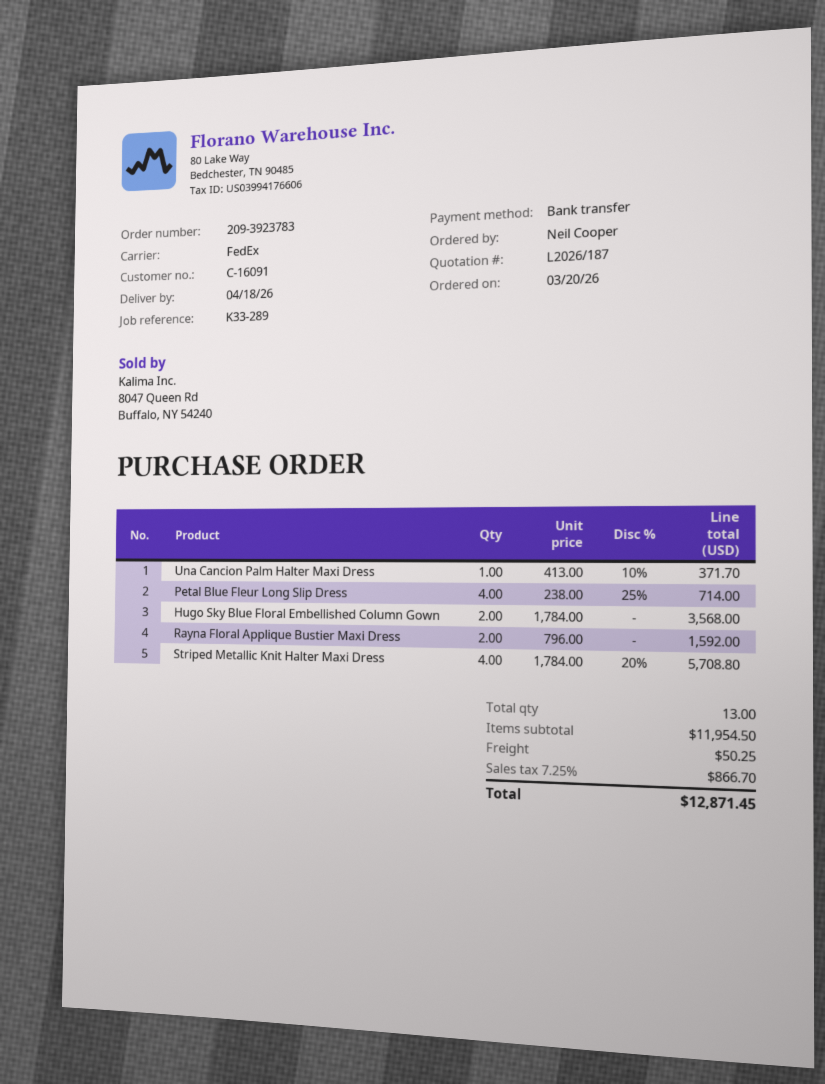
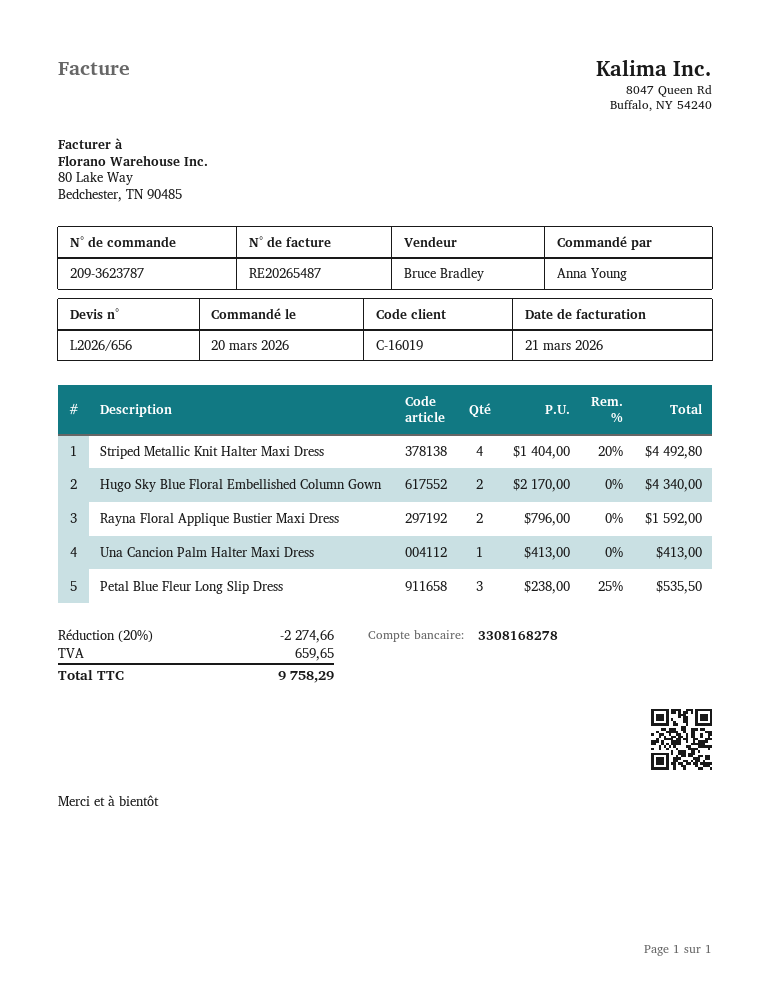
quote number: L2026/187 -> L2026/656
order number: 209-3923783 -> 209-3623787
customer number: C-16091 -> C-16019
ordered by: Neil Cooper -> Anna Young
Una Cancion Palm Halter Maxi Dress: 1 x 413.00 - 10% = 371.70 -> 1 x 413.00 = 413.00
Petal Blue Fleur Long Slip Dress: 4 x 238.00 - 25% = 714.00 -> 3 x 238.00 - 25% = 535.50
Hugo Sky Blue Floral Embellished Column Gown: 2 x 1784.00 = 3568.00 -> 2 x 2170.00 = 4340.00
Striped Metallic Knit Halter Maxi Dress: 4 x 1784.00 - 20% = 5708.80 -> 4 x 1404.00 - 20% = 4492.80
discount: none -> 20% = 2274.66
shipping: 50.25 -> none
tax: 866.70 -> 659.65
total: 12871.45 -> 9758.29

